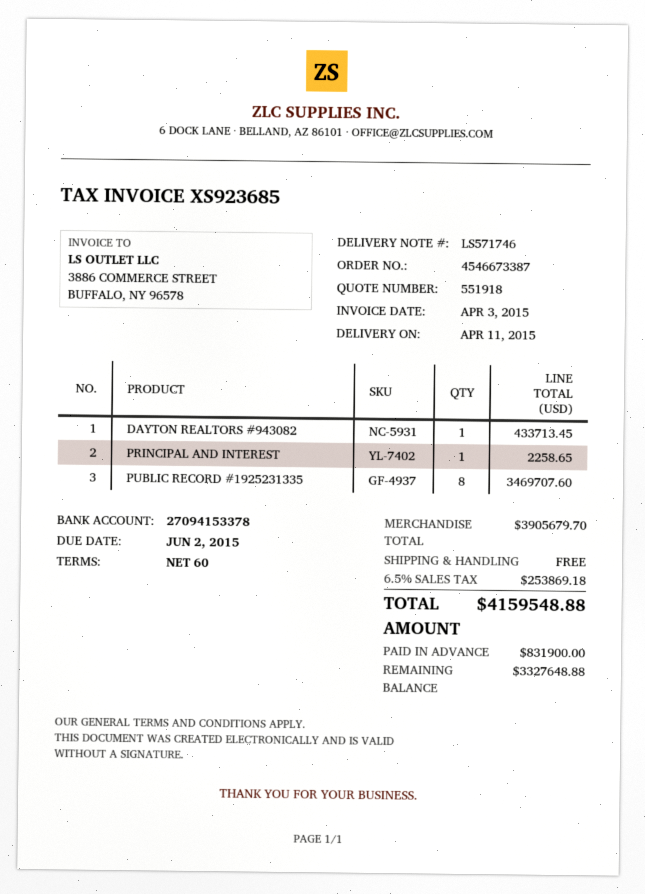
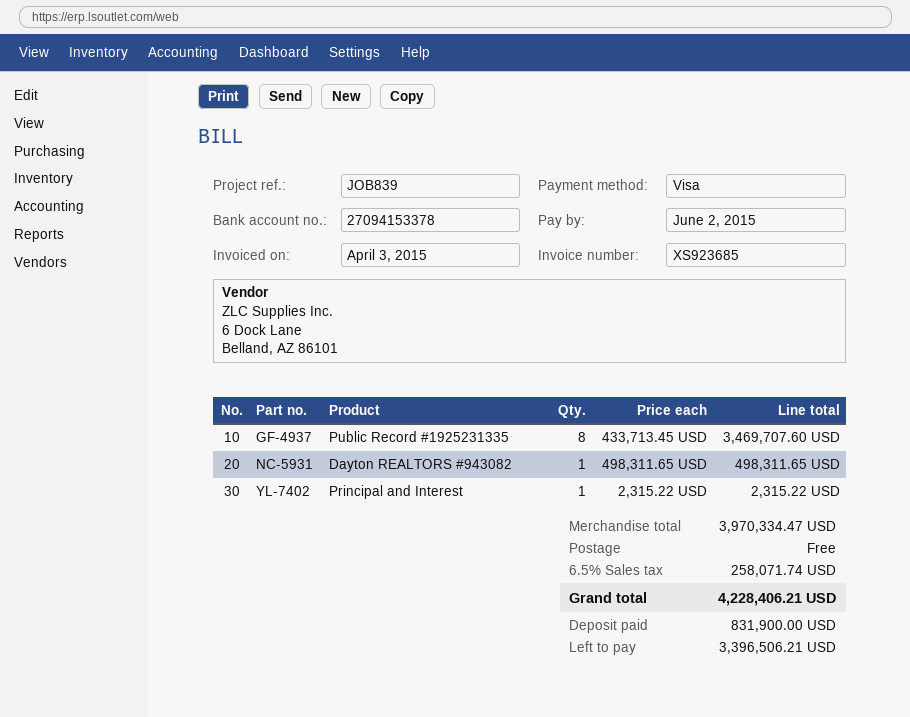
DAYTON REALTORS #943082: 1 for 433713.45 -> 1 for 498311.65
PRINCIPAL AND INTEREST: 1 for 2258.65 -> 1 for 2315.22
subtotal: 3905679.70 -> 3970334.47
tax: 6.5% = 253869.18 -> 6.5% = 258071.74
total: 4159548.88 -> 4228406.21
balance: 3327648.88 -> 3396506.21

